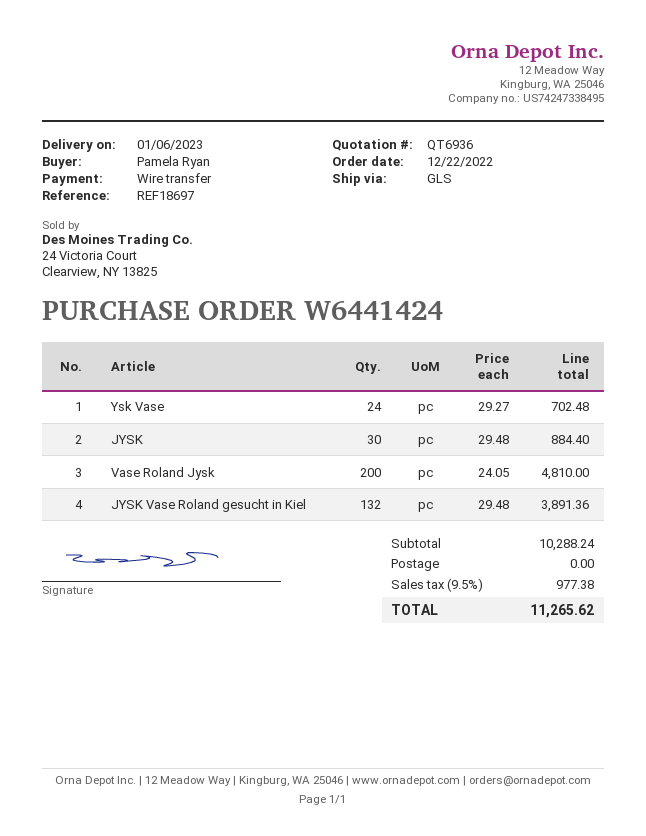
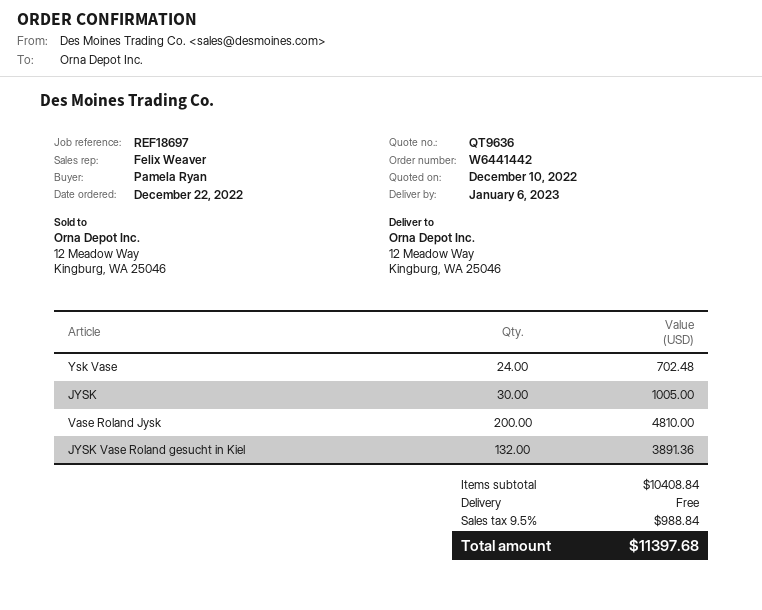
quote number: QT6936 -> QT9636
order number: W6441424 -> W6441442
JYSK: 30 for 884.40 -> 30 for 1005.00
subtotal: 10288.24 -> 10408.84
tax: 9.5% = 977.38 -> 9.5% = 988.84
total: 11265.62 -> 11397.68

